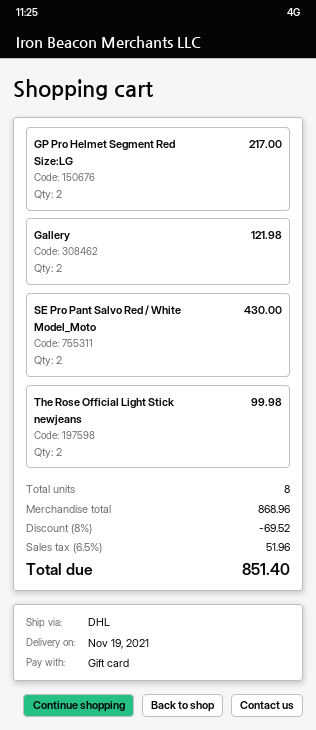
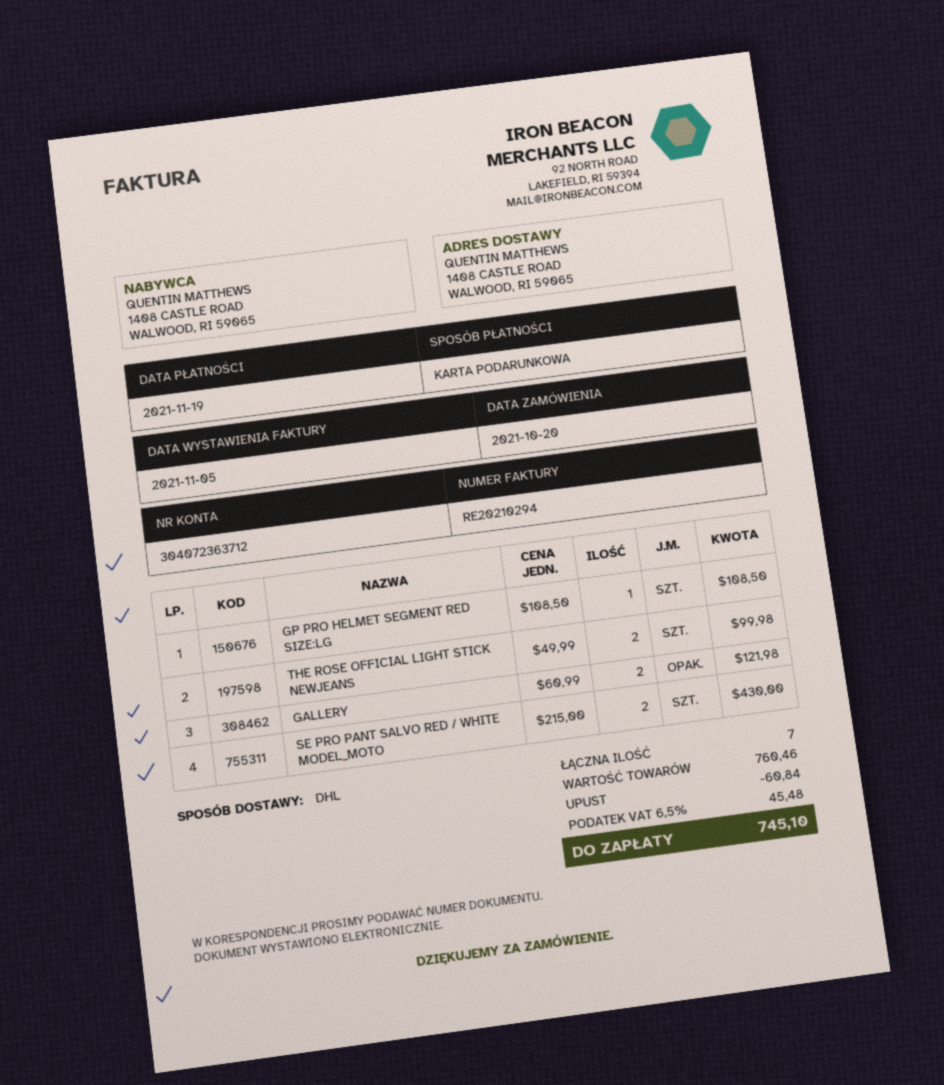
GP Pro Helmet Segment Red Size:LG: 2 for 217.00 -> 1 for 108.50
total quantity: 8 -> 7
subtotal: 868.96 -> 760.46
discount: 69.52 -> 60.84
tax: 6.5% = 51.96 -> 6.5% = 45.48
total: 851.40 -> 745.10

